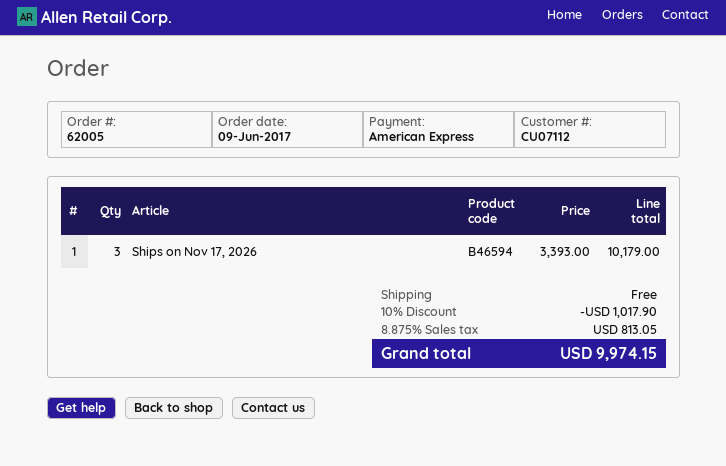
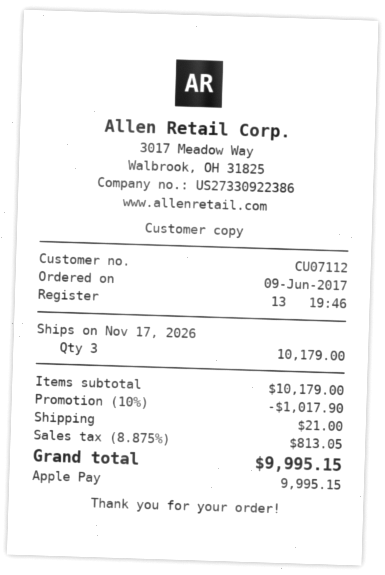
payment method: American Express -> Apple Pay
shipping: 0.00 -> 21.00
total: 9974.15 -> 9995.15

